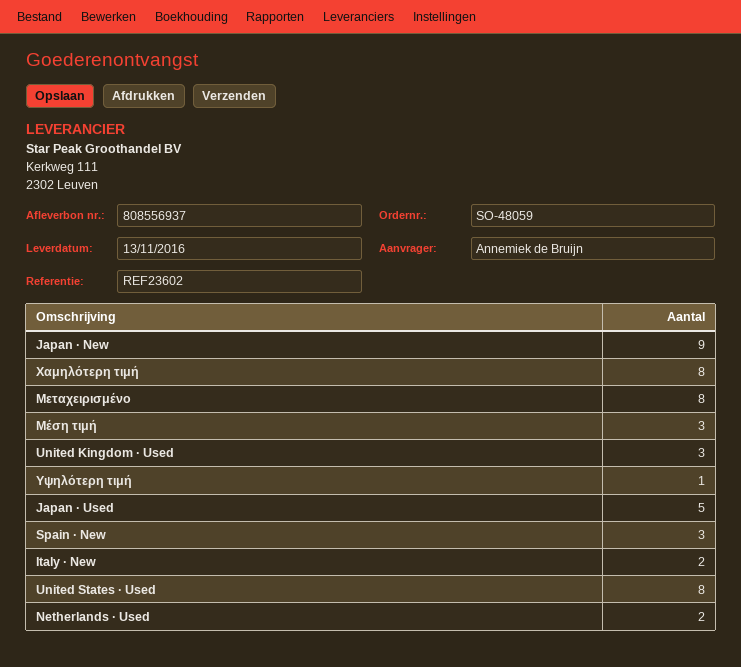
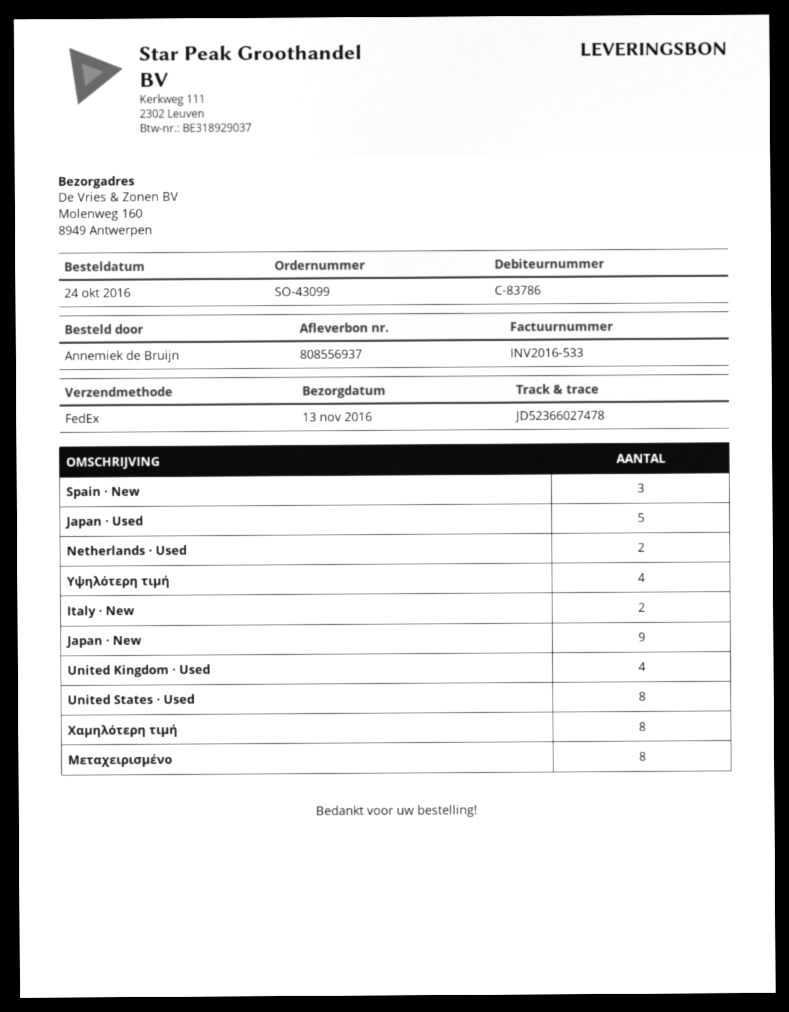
order number: SO-48059 -> SO-43099
Μέση τιμή: 3 -> none
United Kingdom · Used: 3 -> 4
Υψηλότερη τιμή: 1 -> 4

